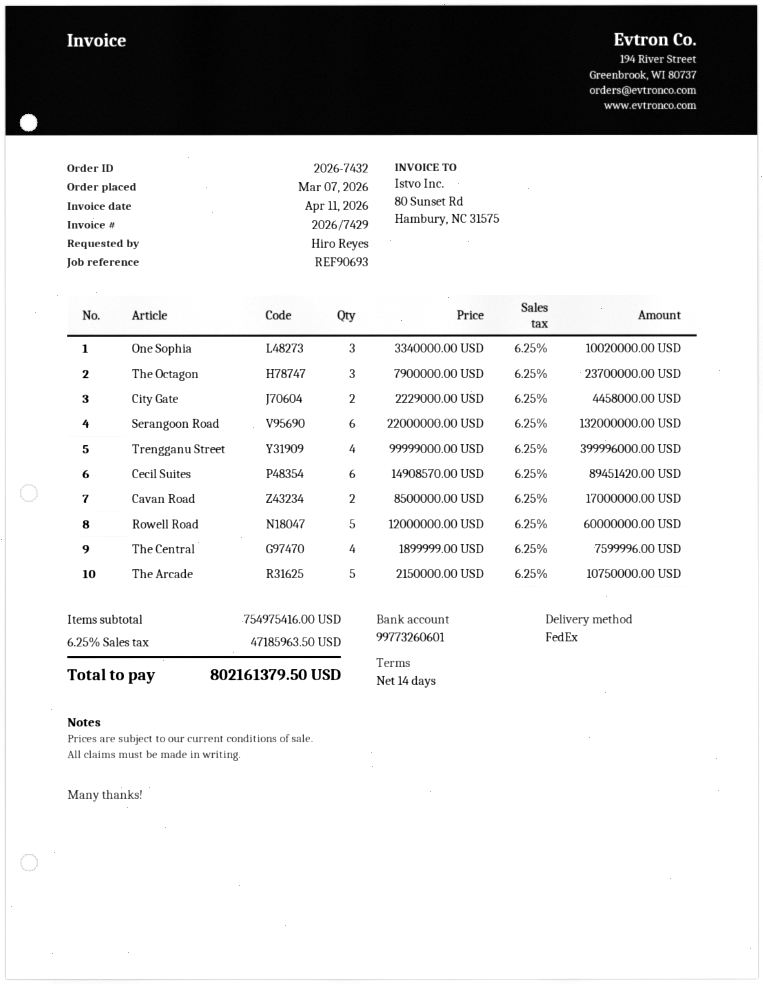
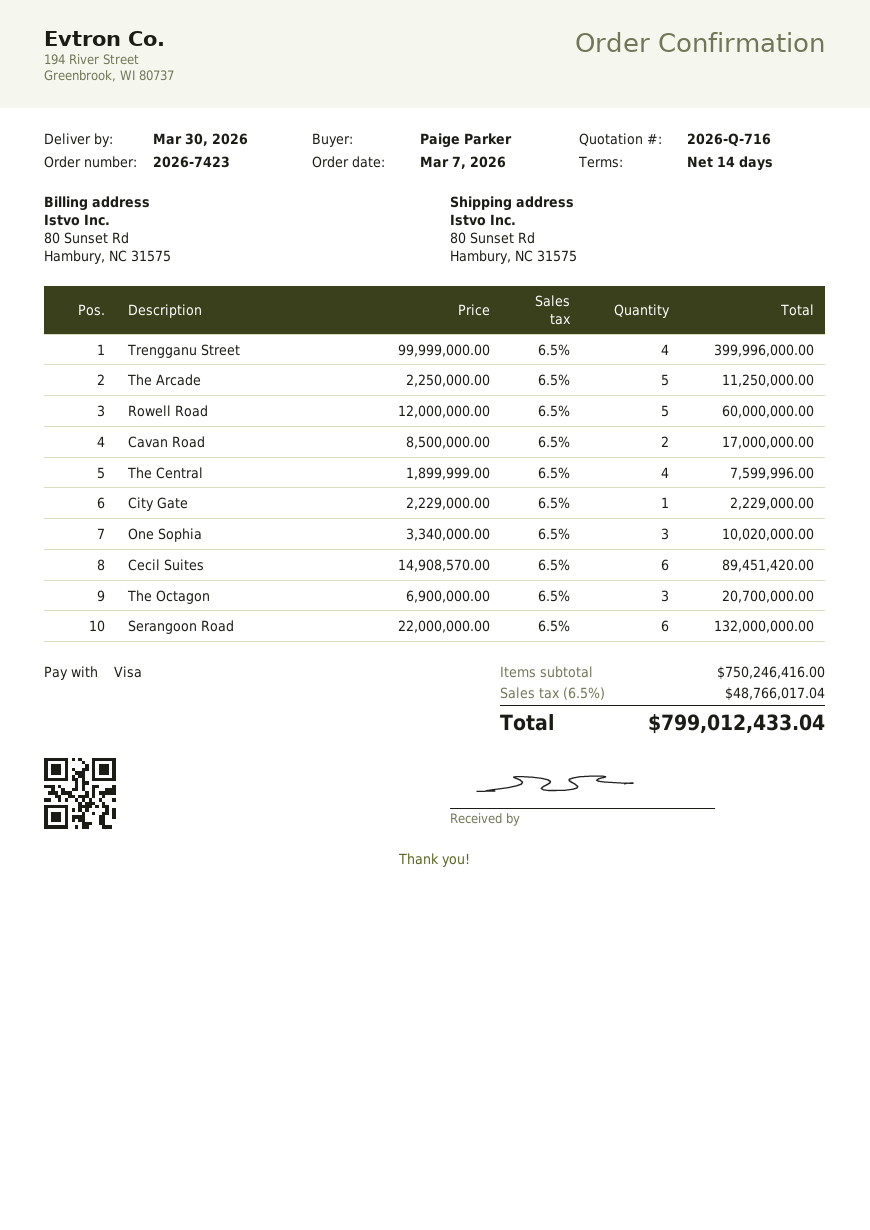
order number: 2026-7432 -> 2026-7423
ordered by: Hiro Reyes -> Paige Parker
The Octagon: 3 x 7900000.00 = 23700000.00 -> 3 x 6900000.00 = 20700000.00
City Gate: 2 x 2229000.00 = 4458000.00 -> 1 x 2229000.00 = 2229000.00
The Arcade: 5 x 2150000.00 = 10750000.00 -> 5 x 2250000.00 = 11250000.00
subtotal: 754975416.00 -> 750246416.00
tax: 6.25% = 47185963.50 -> 6.5% = 48766017.04
total: 802161379.50 -> 799012433.04

